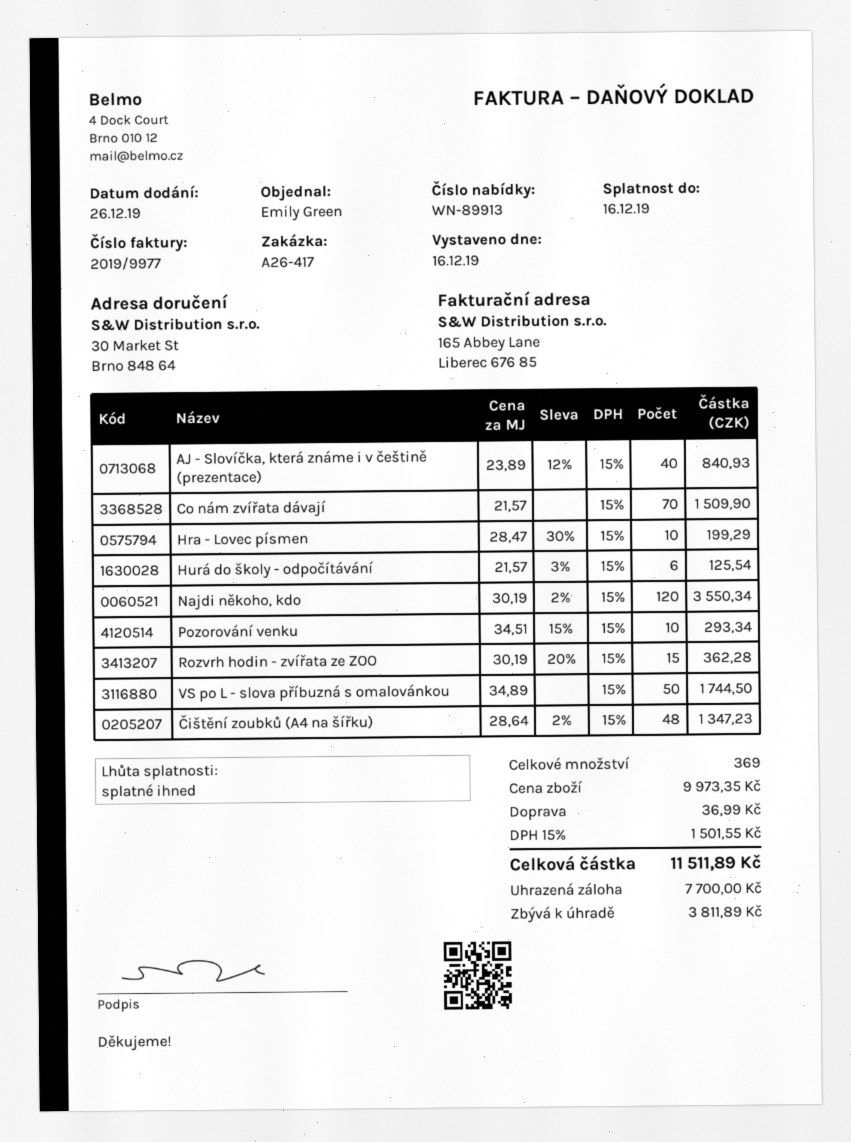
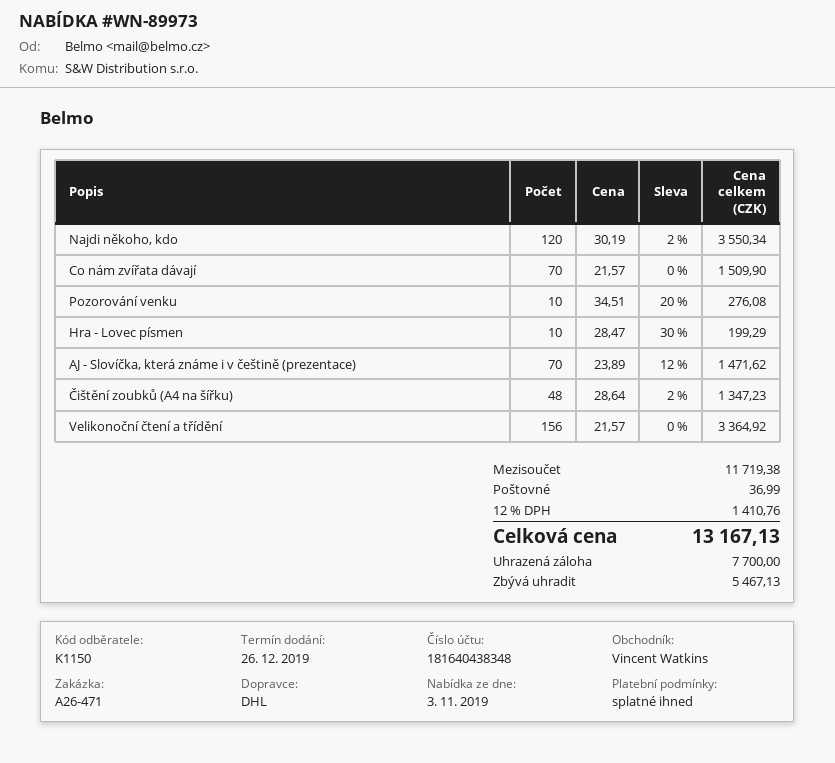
quote number: WN-89913 -> WN-89973
reference: A26-417 -> A26-471
AJ - Slovíčka, která známe i v češtině (prezentace): 40 x 23.89 - 12% = 840.93 -> 70 x 23.89 - 12% = 1471.62
Hurá do školy - odpočítávání: 6 x 21.57 - 3% = 125.54 -> none
Pozorování venku: 10 x 34.51 - 15% = 293.34 -> 10 x 34.51 - 20% = 276.08
Rozvrh hodin - zvířata ze ZOO: 15 x 30.19 - 20% = 362.28 -> none
VS po L - slova příbuzná s omalovánkou: 50 x 34.89 = 1744.50 -> none
Velikonoční čtení a třídění: none -> 156 x 21.57 = 3364.92
subtotal: 9973.35 -> 11719.38
tax: 15% = 1501.55 -> 12% = 1410.76
total: 11511.89 -> 13167.13
balance: 3811.89 -> 5467.13

